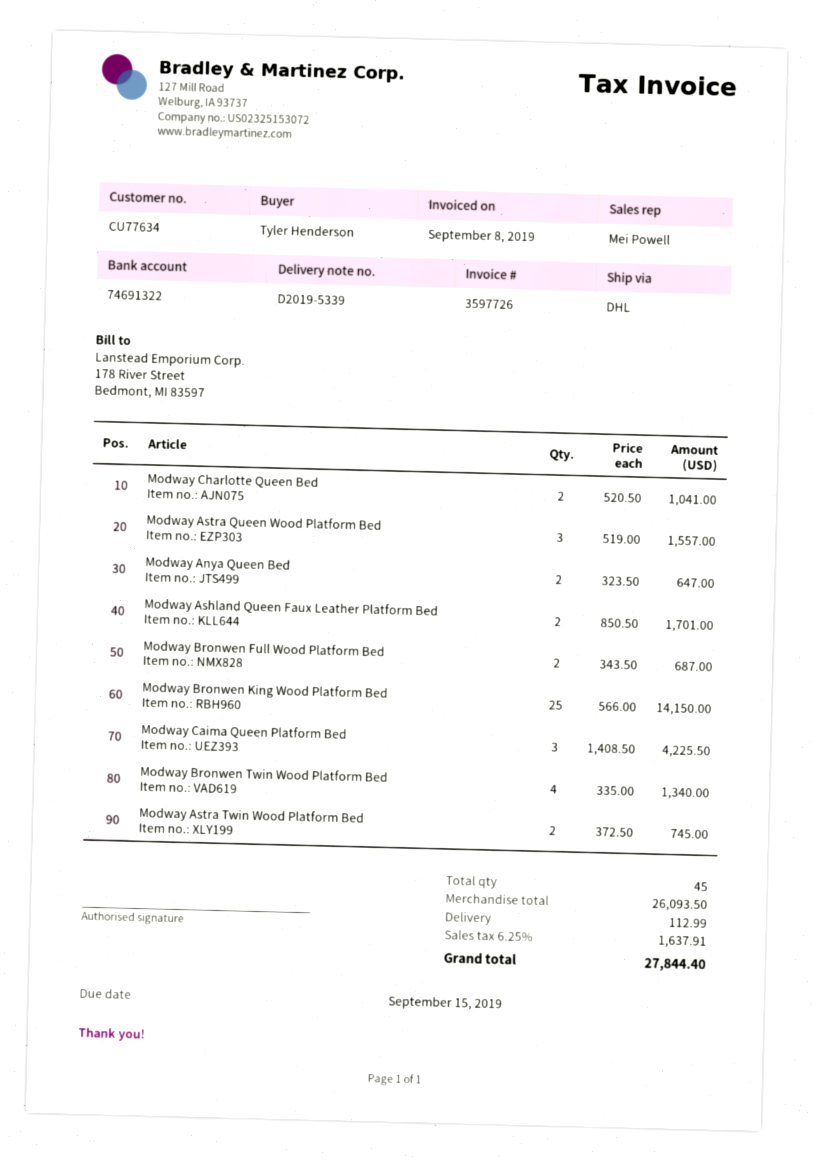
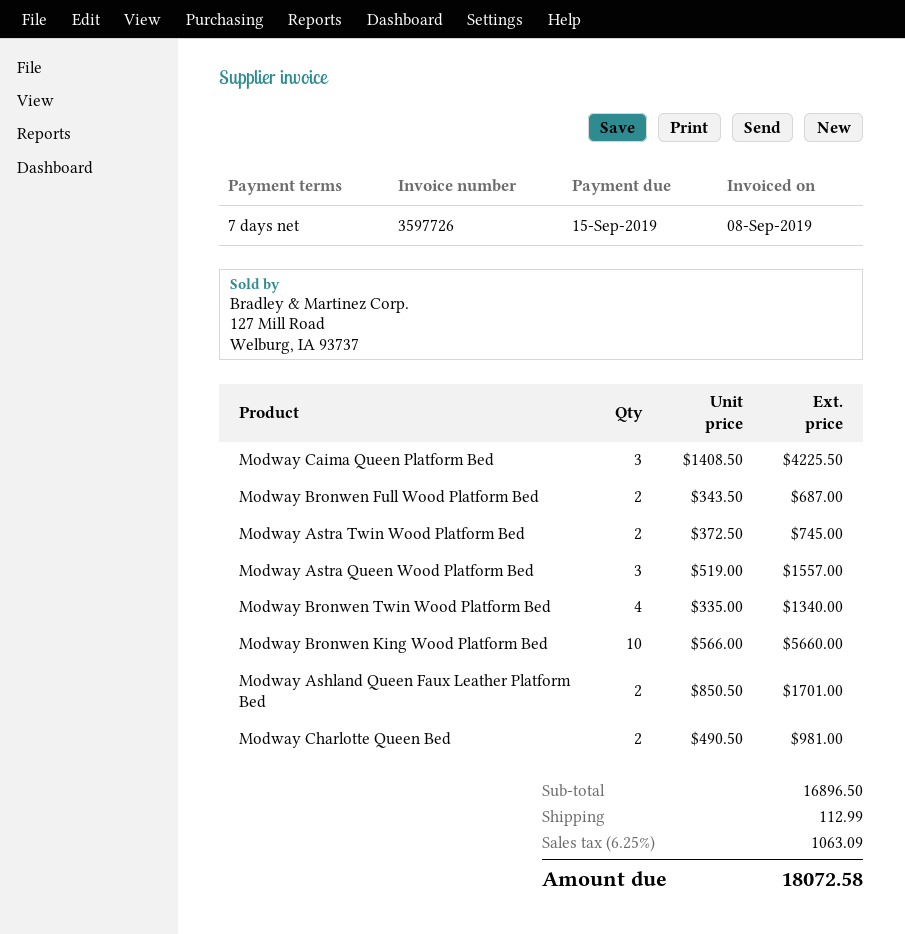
Modway Charlotte Queen Bed: 2 x 520.50 = 1041.00 -> 2 x 490.50 = 981.00
Modway Anya Queen Bed: 2 x 323.50 = 647.00 -> none
Modway Bronwen King Wood Platform Bed: 25 x 566.00 = 14150.00 -> 10 x 566.00 = 5660.00
subtotal: 26093.50 -> 16896.50
tax: 6.25% = 1637.91 -> 6.25% = 1063.09
total: 27844.40 -> 18072.58

